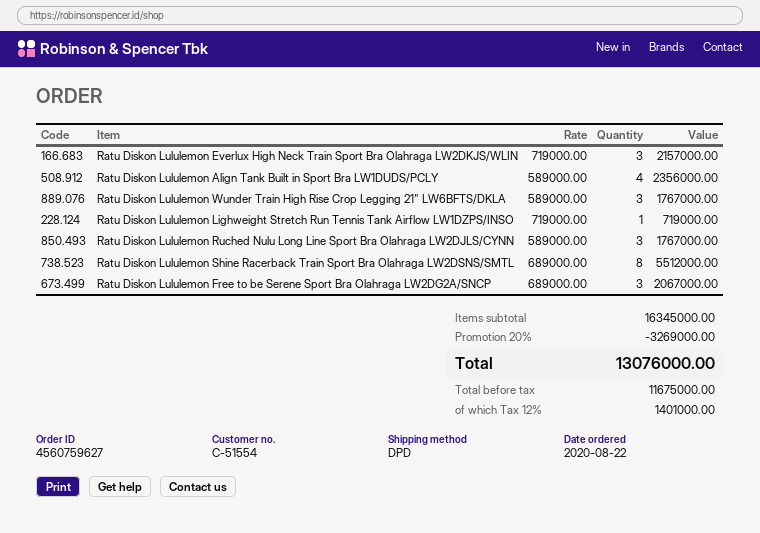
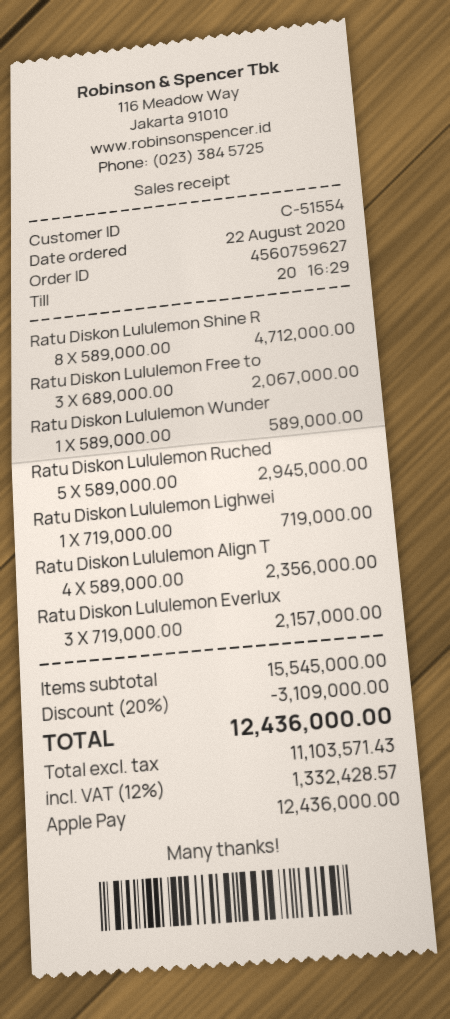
Ratu Diskon Lululemon Wunder Train High Rise Crop Legging 21" LW6BFTS/DKLA: 3 x 589000.00 = 1767000.00 -> 1 x 589000.00 = 589000.00
Ratu Diskon Lululemon Ruched Nulu Long Line Sport Bra Olahraga LW2DJLS/CYNN: 3 x 589000.00 = 1767000.00 -> 5 x 589000.00 = 2945000.00
Ratu Diskon Lululemon Shine Racerback Train Sport Bra Olahraga LW2DSNS/SMTL: 8 x 689000.00 = 5512000.00 -> 8 x 589000.00 = 4712000.00
subtotal: 16345000.00 -> 15545000.00
discount: 20% = 3269000.00 -> 20% = 3109000.00
net: 11675000.00 -> 11103571.43
tax: 12% = 1401000.00 -> 12% = 1332428.57
total: 13076000.00 -> 12436000.00

